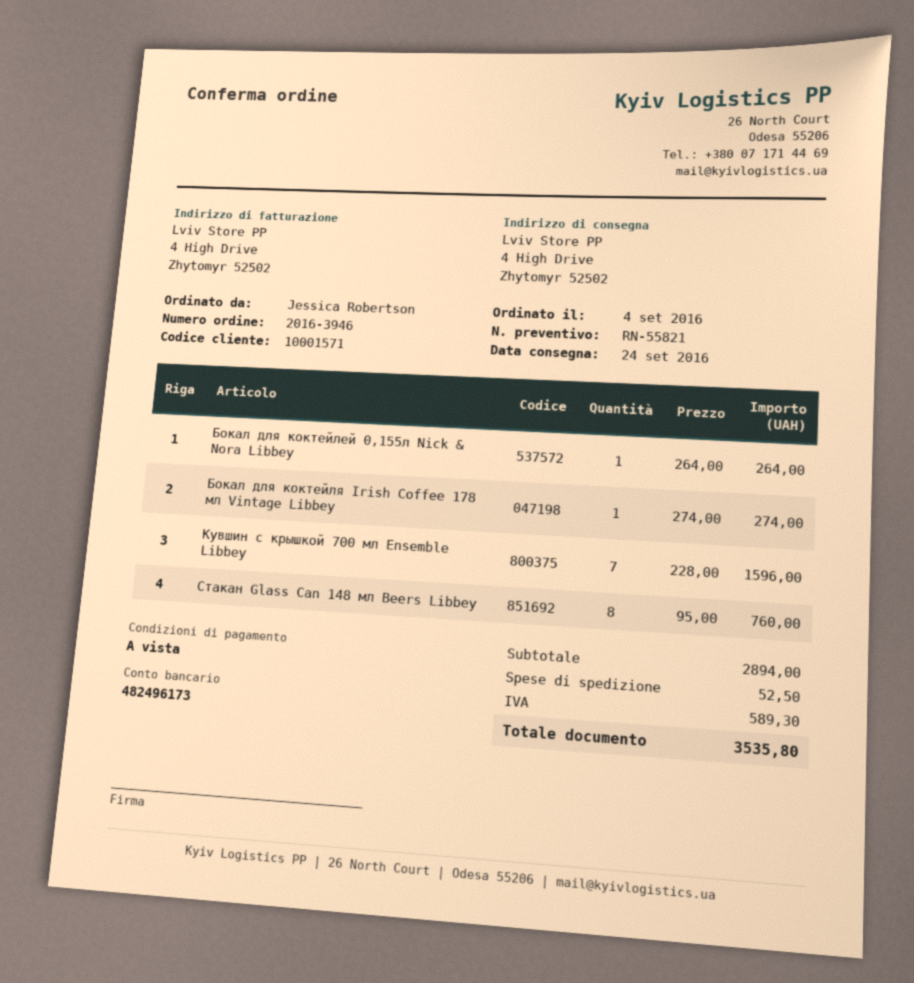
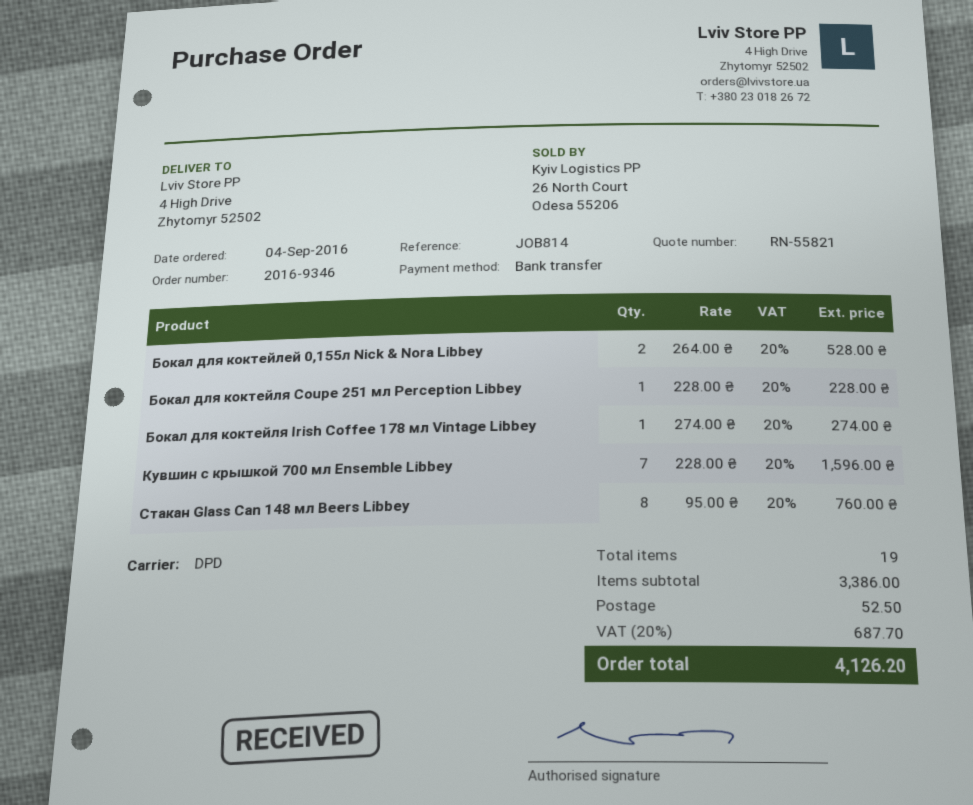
order number: 2016-3946 -> 2016-9346
Бокал для коктейлей 0,155л Nick & Nora Libbey: 1 x 264.00 = 264.00 -> 2 x 264.00 = 528.00
Бокал для коктейля Coupe 251 мл Perception Libbey: none -> 1 x 228.00 = 228.00
subtotal: 2894.00 -> 3386.00
tax: 589.30 -> 687.70
total: 3535.80 -> 4126.20

